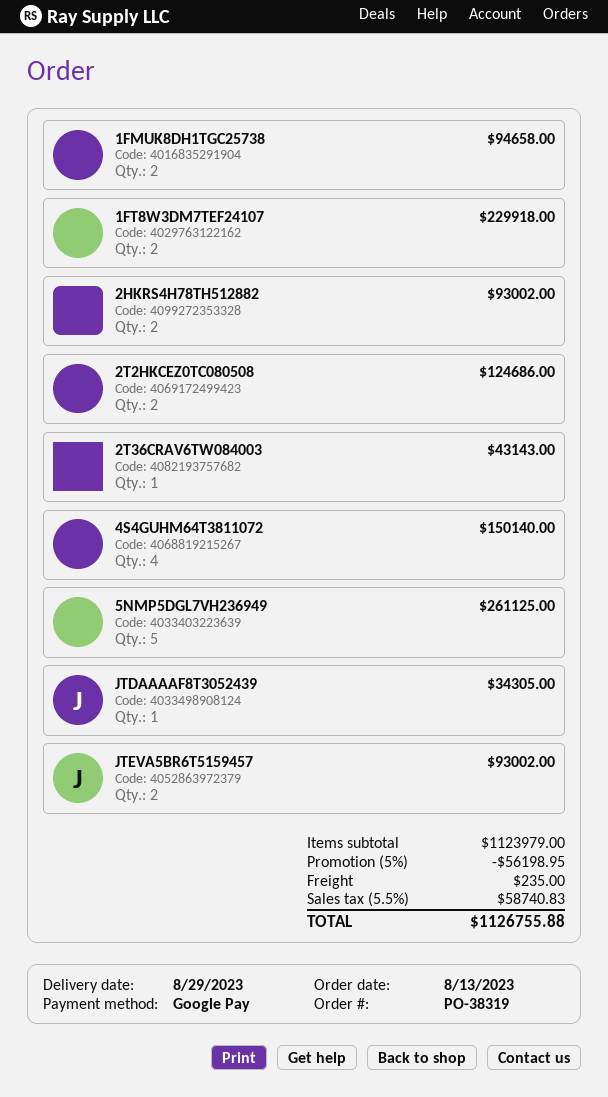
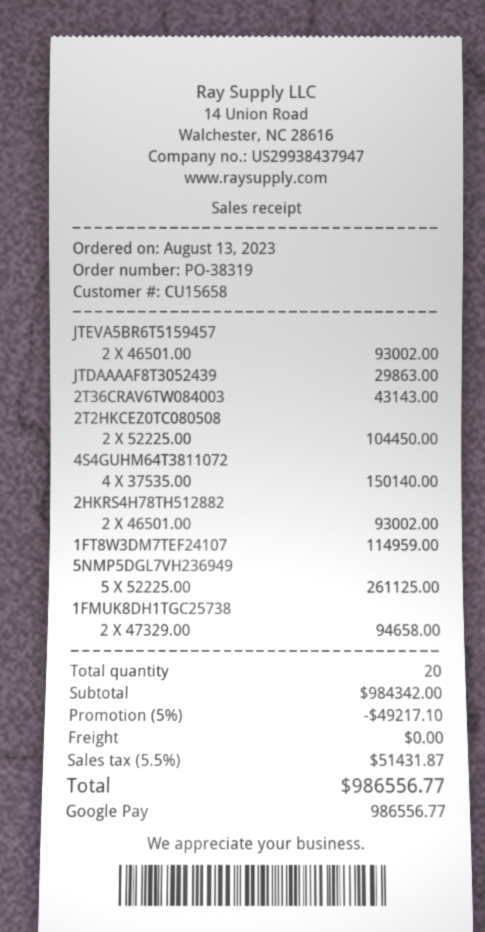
1FT8W3DM7TEF24107: 2 for 229918.00 -> 1 for 114959.00
2T2HKCEZ0TC080508: 2 for 124686.00 -> 2 for 104450.00
JTDAAAAF8T3052439: 1 for 34305.00 -> 1 for 29863.00
subtotal: 1123979.00 -> 984342.00
discount: 5% = 56198.95 -> 5% = 49217.10
shipping: 235.00 -> 0.00
tax: 5.5% = 58740.83 -> 5.5% = 51431.87
total: 1126755.88 -> 986556.77

